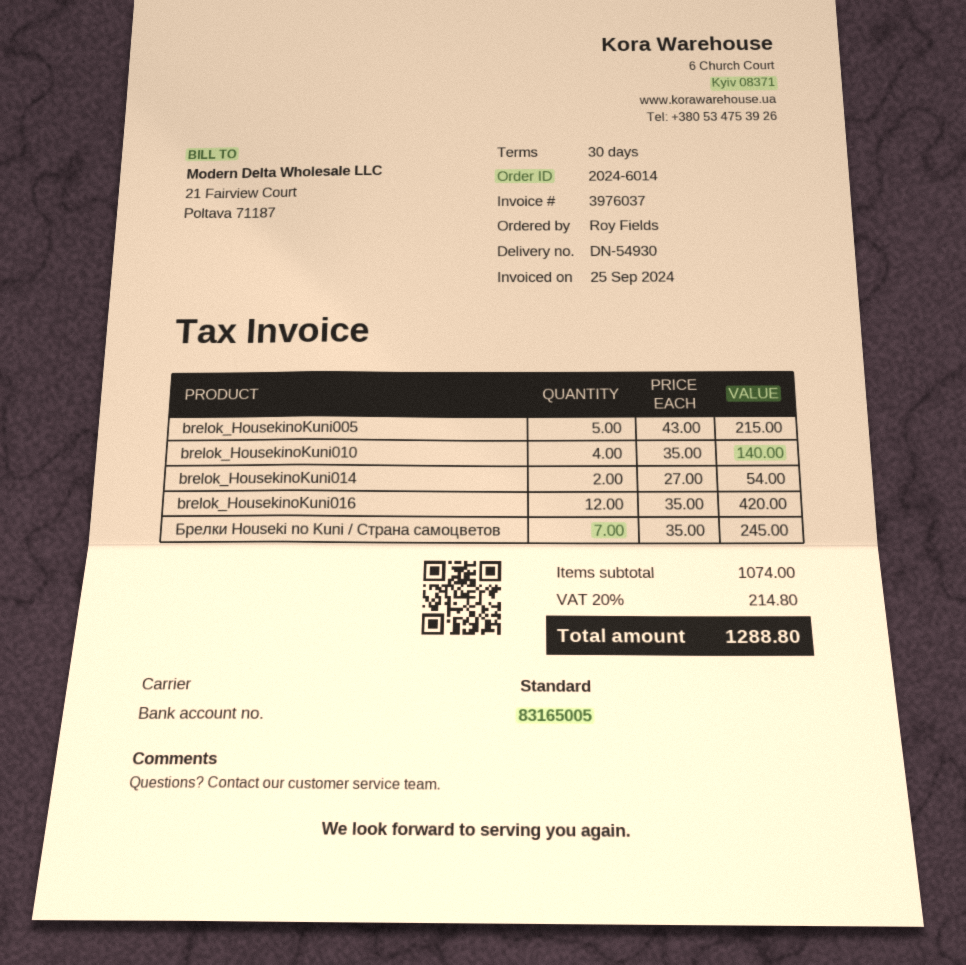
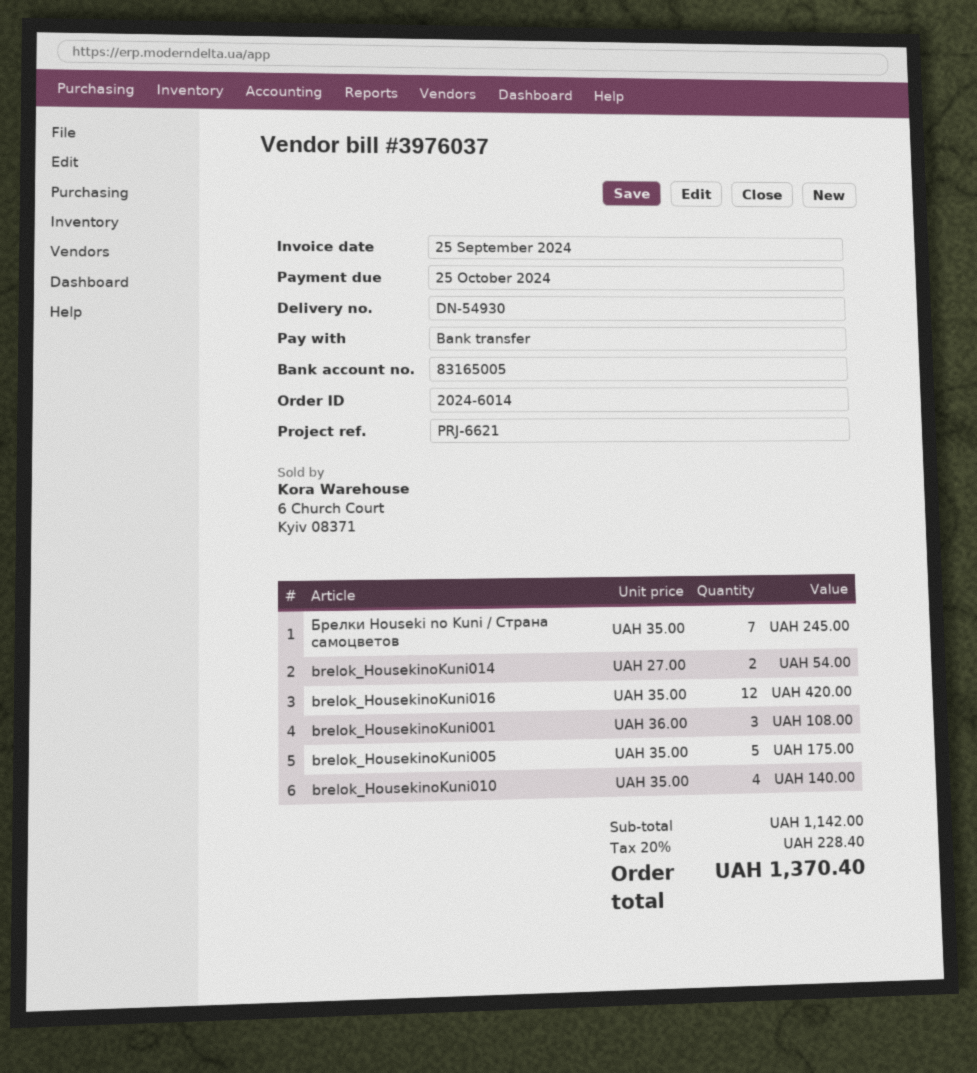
brelok_HousekinoKuni005: 5 x 43.00 = 215.00 -> 5 x 35.00 = 175.00
brelok_HousekinoKuni001: none -> 3 x 36.00 = 108.00
subtotal: 1074.00 -> 1142.00
tax: 20% = 214.80 -> 20% = 228.40
total: 1288.80 -> 1370.40

